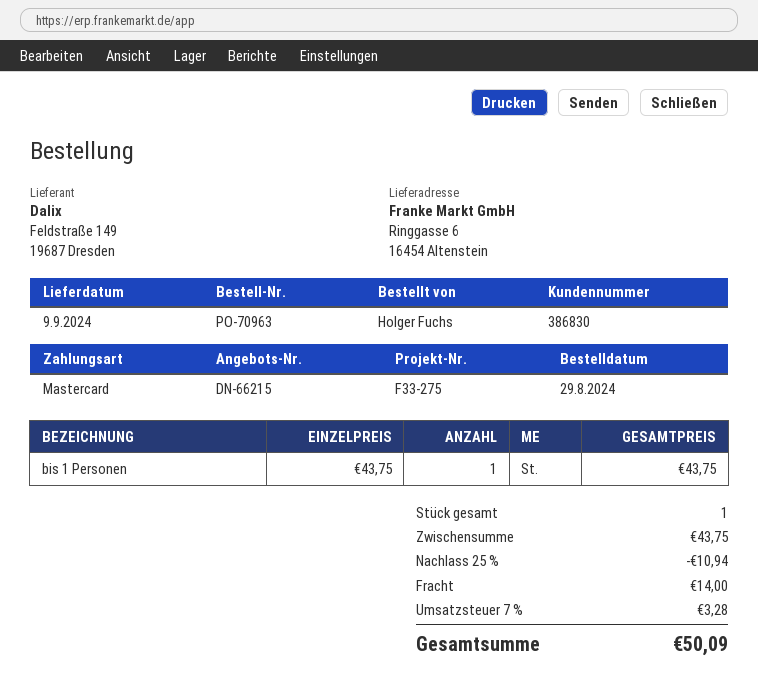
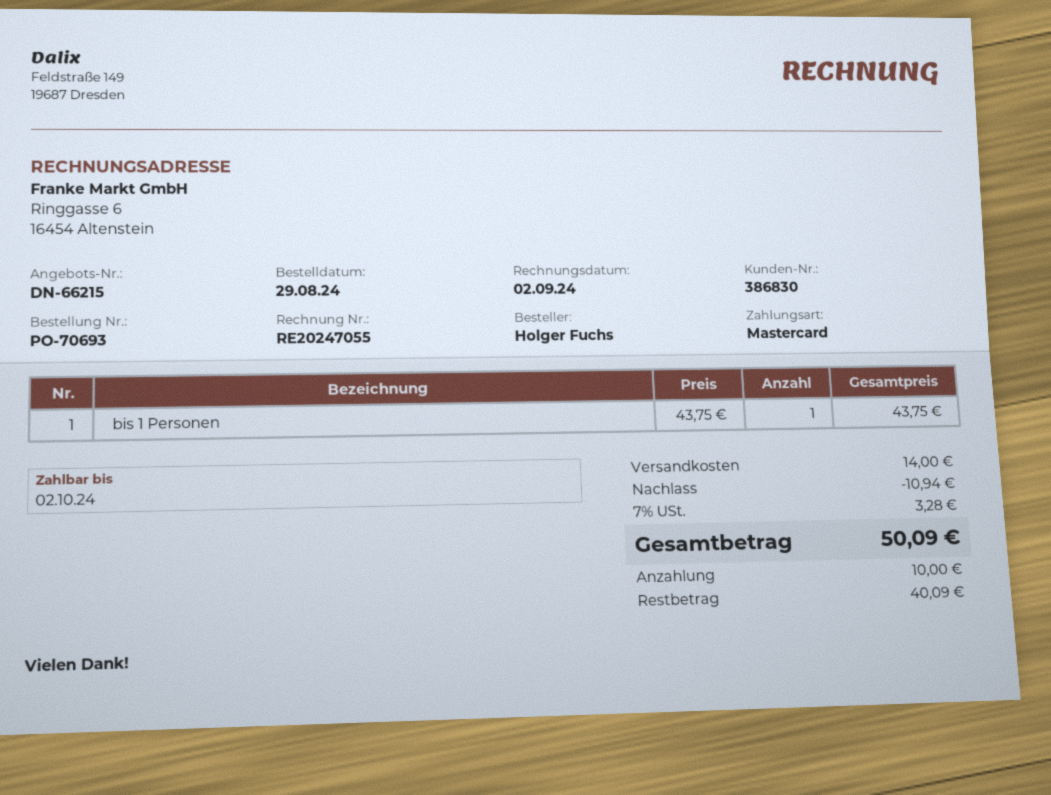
order number: PO-70963 -> PO-70693

